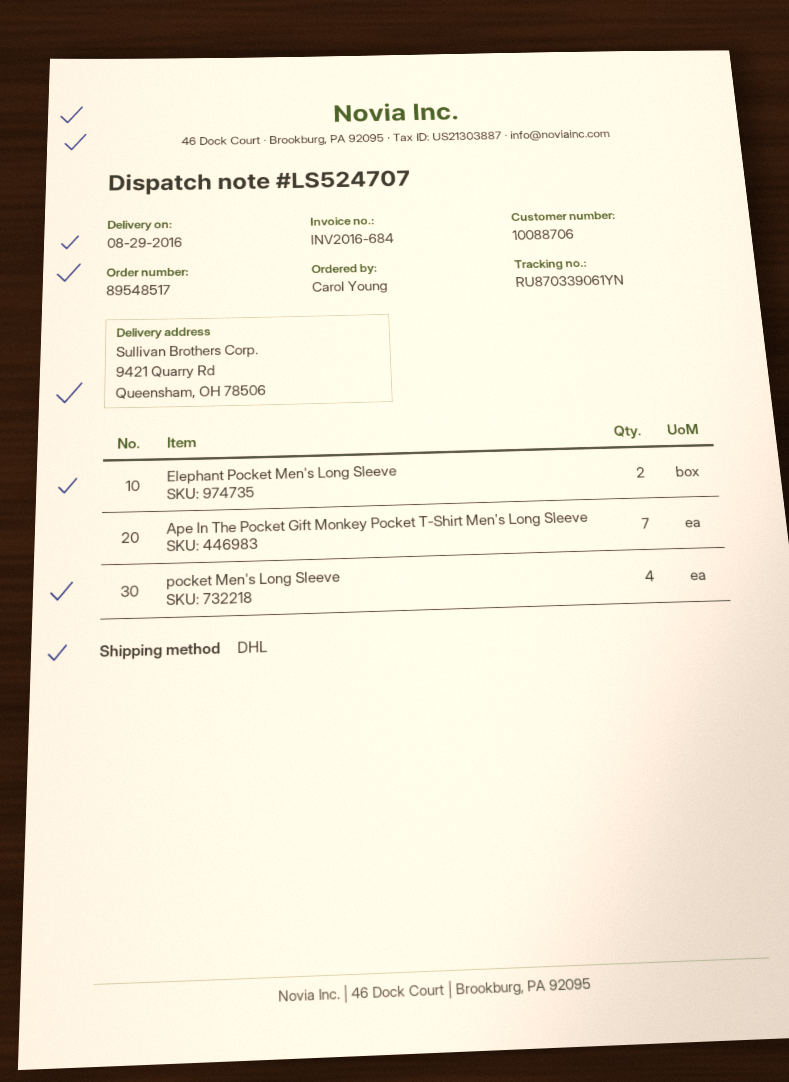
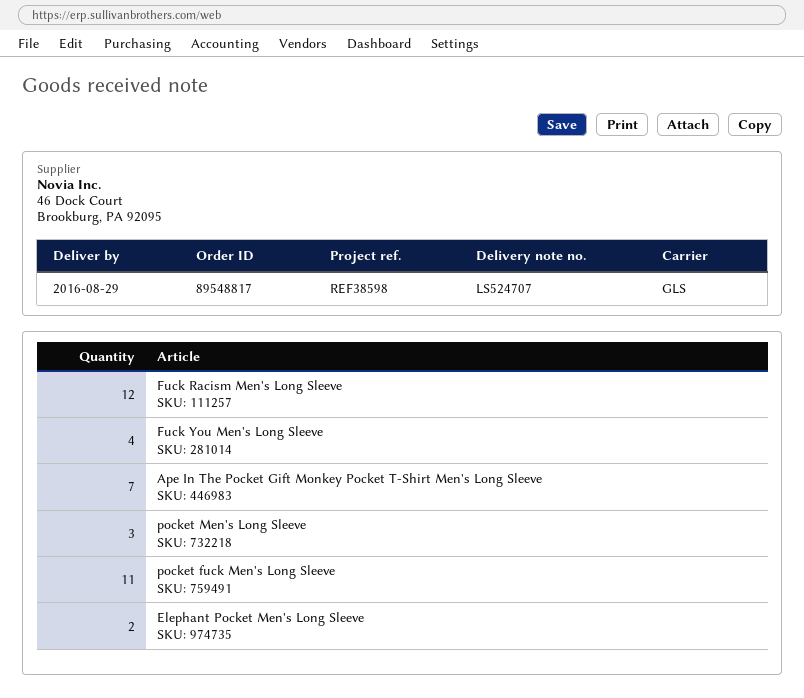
order number: 89548517 -> 89548817
shipping method: DHL -> GLS
pocket Men's Long Sleeve: 4 -> 3
Fuck Racism Men's Long Sleeve: none -> 12
Fuck You Men's Long Sleeve: none -> 4
pocket fuck Men's Long Sleeve: none -> 11

